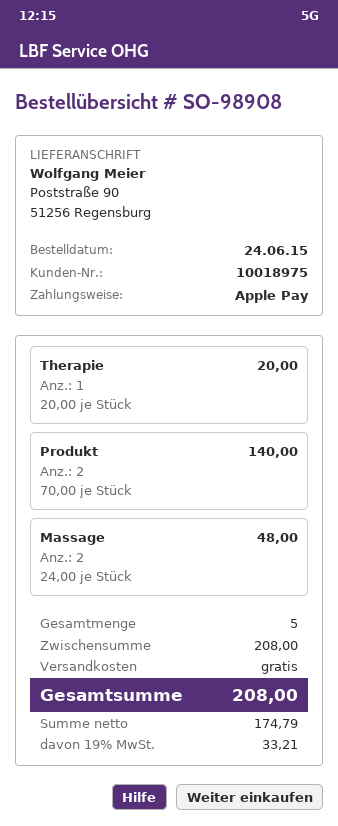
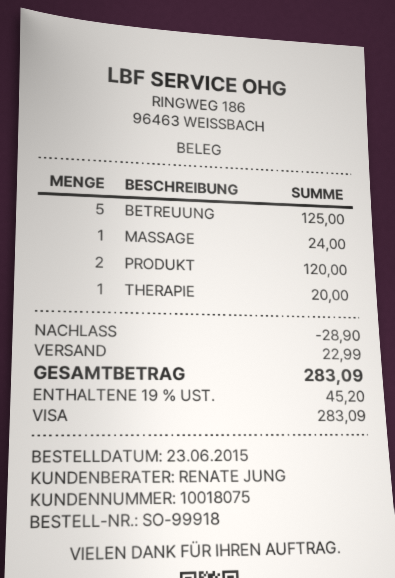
order number: SO-98908 -> SO-99918
order date: 2015-06-24 -> 2015-06-23
customer number: 10018975 -> 10018075
payment method: Apple Pay -> Visa
Produkt: 2 for 140.00 -> 2 for 120.00
Massage: 2 for 48.00 -> 1 for 24.00
BETREUUNG: none -> 5 for 125.00
discount: none -> 28.90
shipping: 0.00 -> 22.99
tax: 19% = 33.21 -> 19% = 45.20
total: 208.00 -> 283.09

